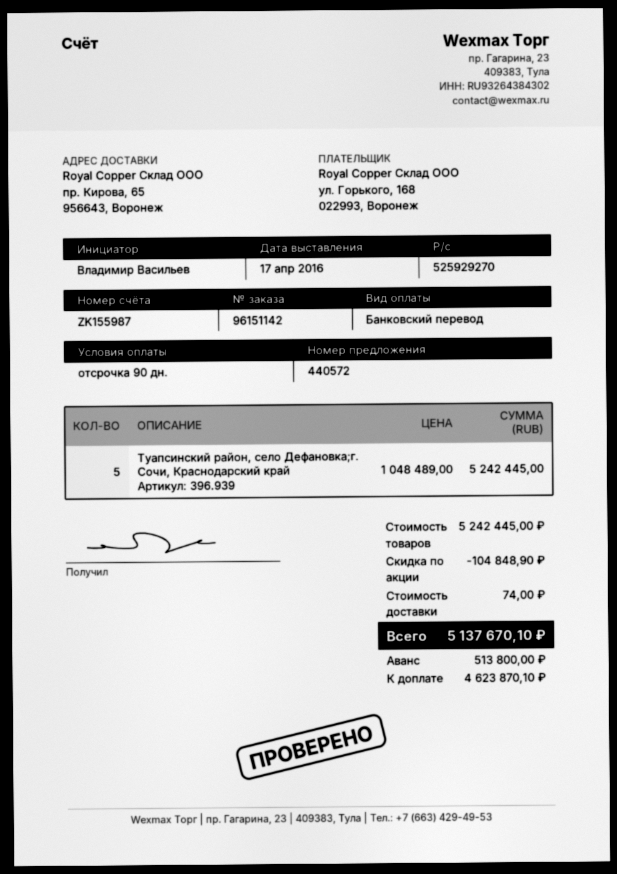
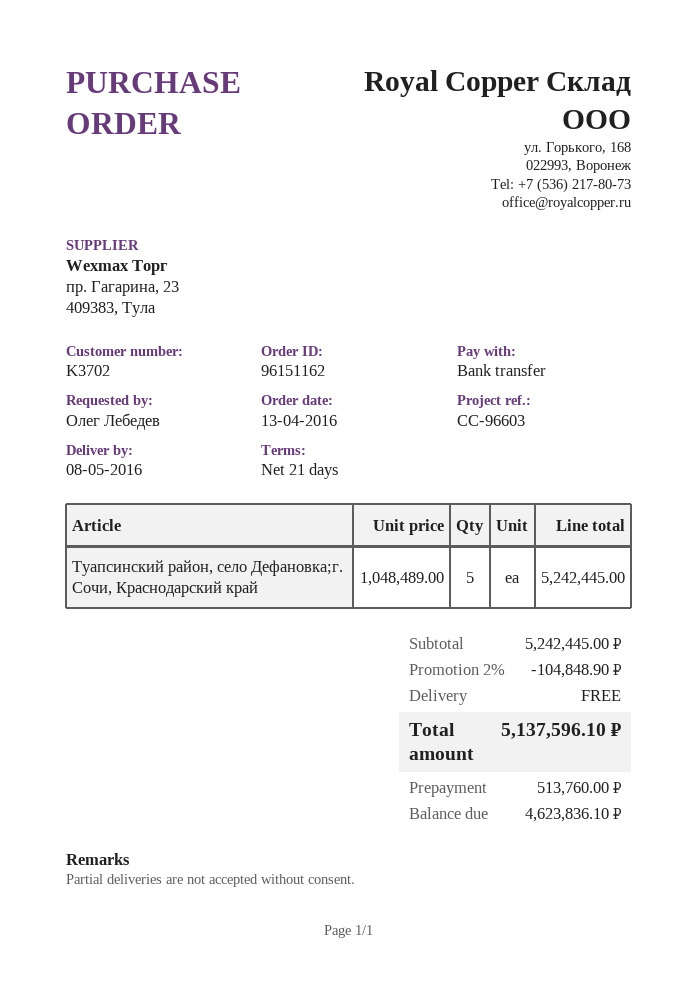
order number: 96151142 -> 96151162
payment terms: 90 days -> 21 days
ordered by: Владимир Васильев -> Олег Лебедев
shipping: 74.00 -> 0.00
total: 5137670.10 -> 5137596.10
deposit: 513800.00 -> 513760.00
balance: 4623870.10 -> 4623836.10

